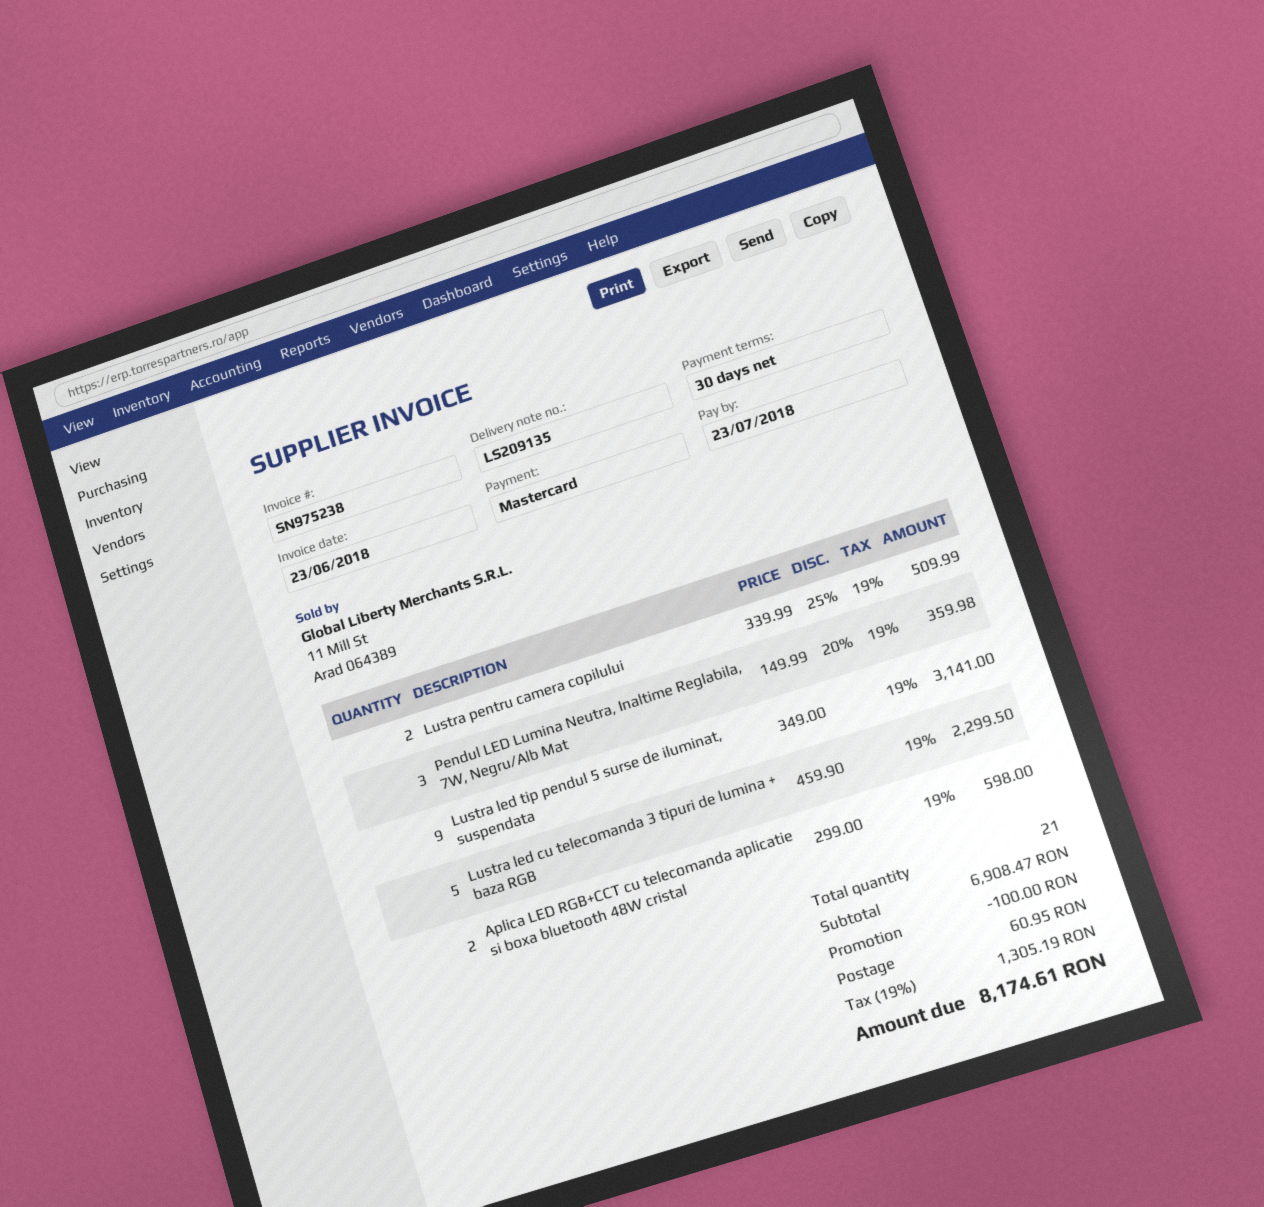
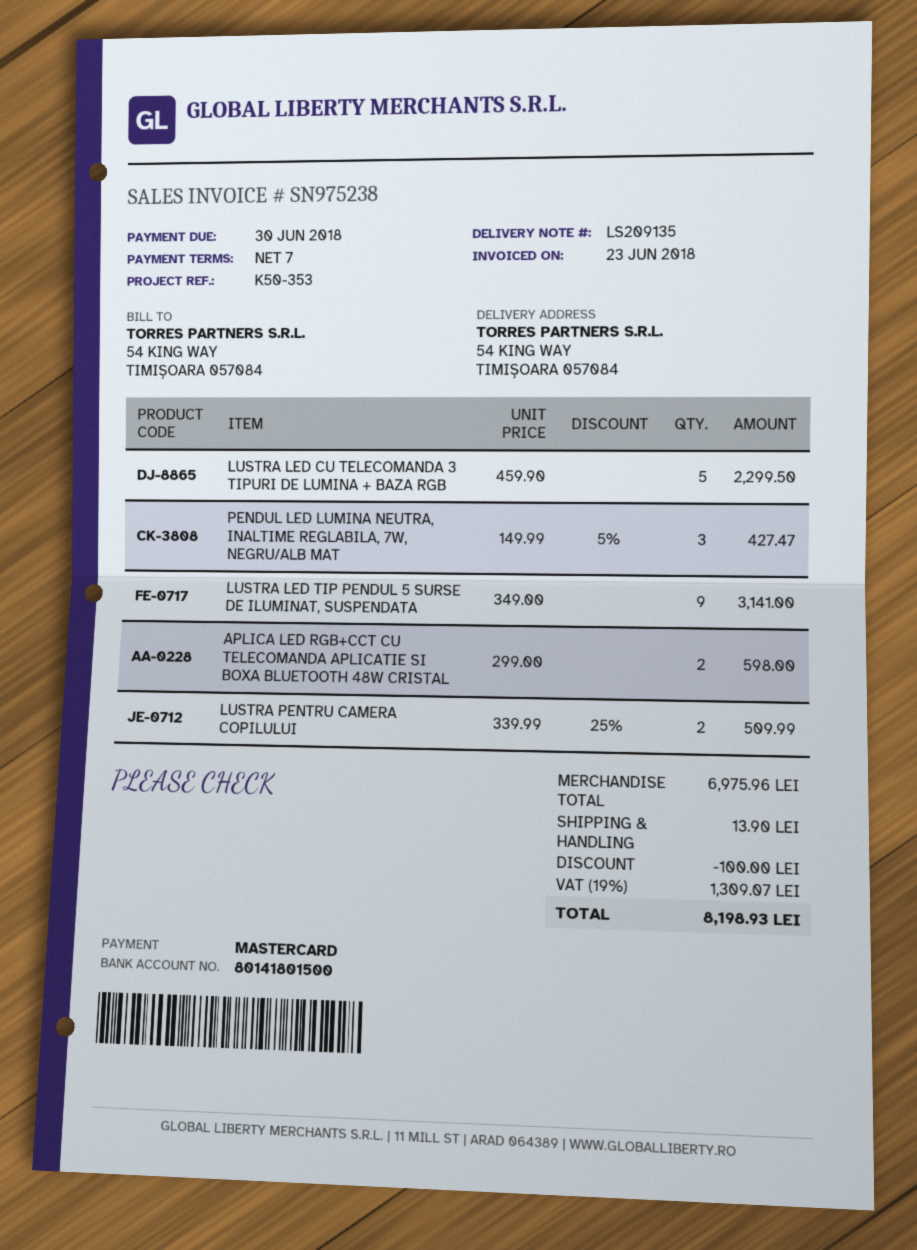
payment terms: 30 days -> 7 days
due date: 2018-07-23 -> 2018-06-30
Pendul LED Lumina Neutra, Inaltime Reglabila, 7W, Negru/Alb Mat: 3 x 149.99 - 20% = 359.98 -> 3 x 149.99 - 5% = 427.47
subtotal: 6908.47 -> 6975.96
shipping: 60.95 -> 13.90
tax: 19% = 1305.19 -> 19% = 1309.07
total: 8174.61 -> 8198.93

